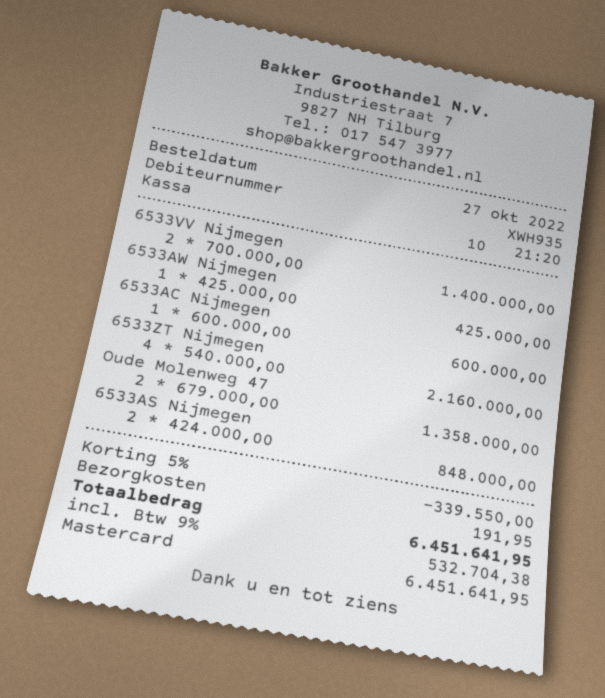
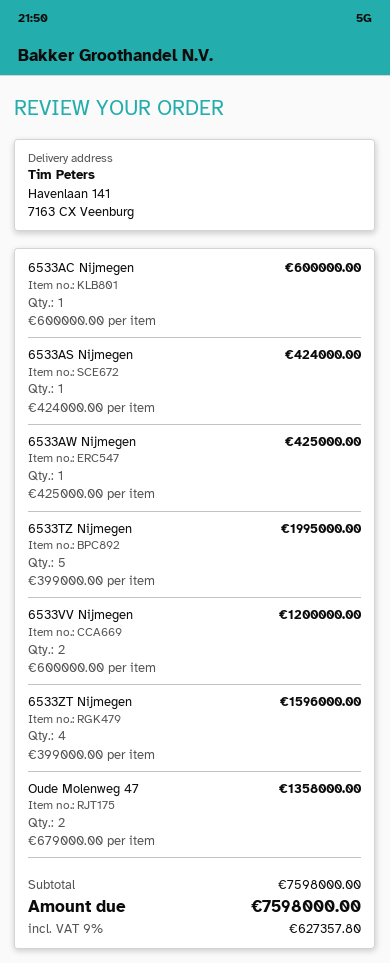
6533VV Nijmegen: 2 x 700000.00 = 1400000.00 -> 2 x 600000.00 = 1200000.00
6533ZT Nijmegen: 4 x 540000.00 = 2160000.00 -> 4 x 399000.00 = 1596000.00
6533AS Nijmegen: 2 x 424000.00 = 848000.00 -> 1 x 424000.00 = 424000.00
6533TZ Nijmegen: none -> 5 x 399000.00 = 1995000.00
discount: 5% = 339550.00 -> none
shipping: 191.95 -> none
tax: 9% = 532704.38 -> 9% = 627357.80
total: 6451641.95 -> 7598000.00

